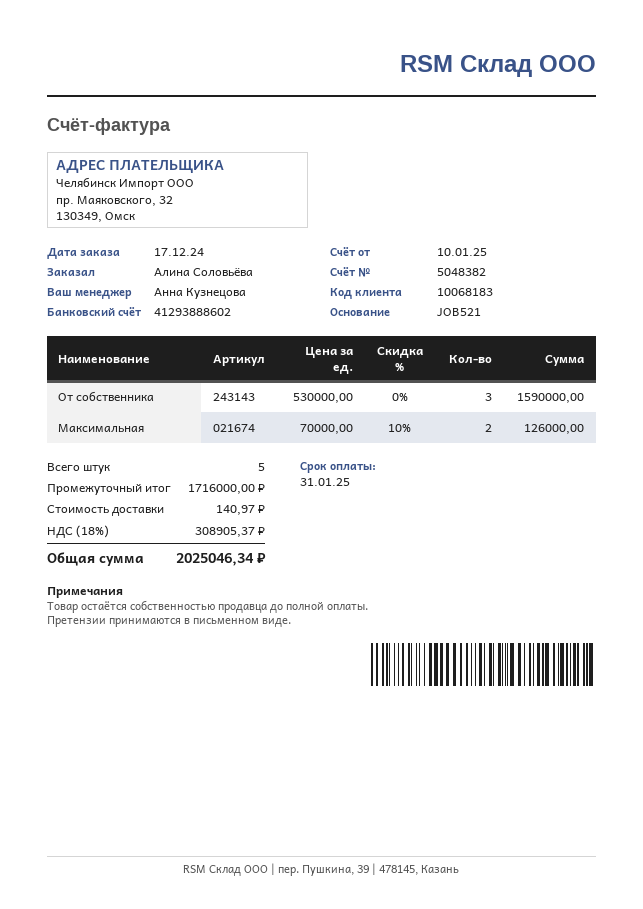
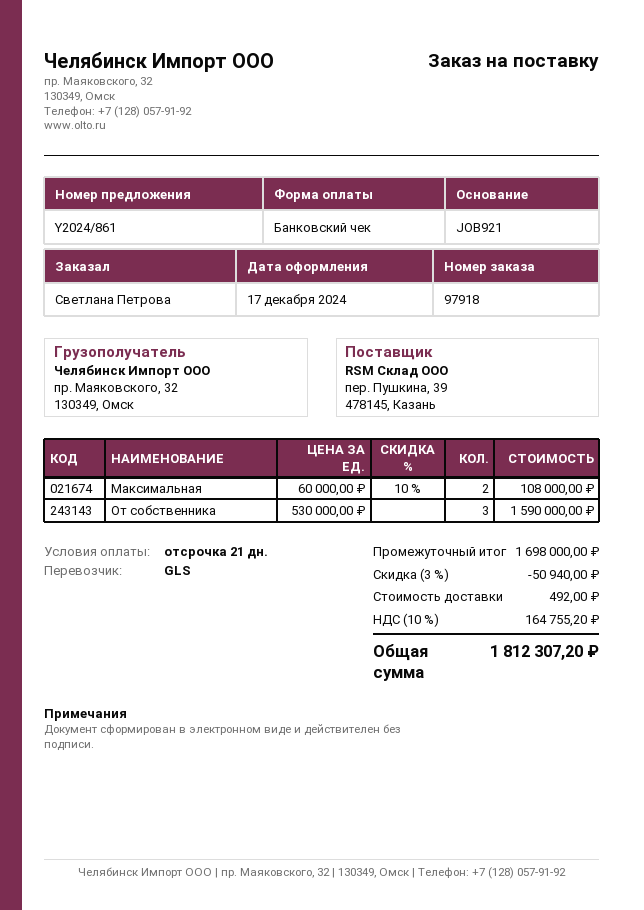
reference: JOB521 -> JOB921
ordered by: Алина Соловьёва -> Светлана Петрова
Максимальная: 2 x 70000.00 - 10% = 126000.00 -> 2 x 60000.00 - 10% = 108000.00
subtotal: 1716000.00 -> 1698000.00
discount: none -> 3% = 50940.00
shipping: 140.97 -> 492.00
tax: 18% = 308905.37 -> 10% = 164755.20
total: 2025046.34 -> 1812307.20

